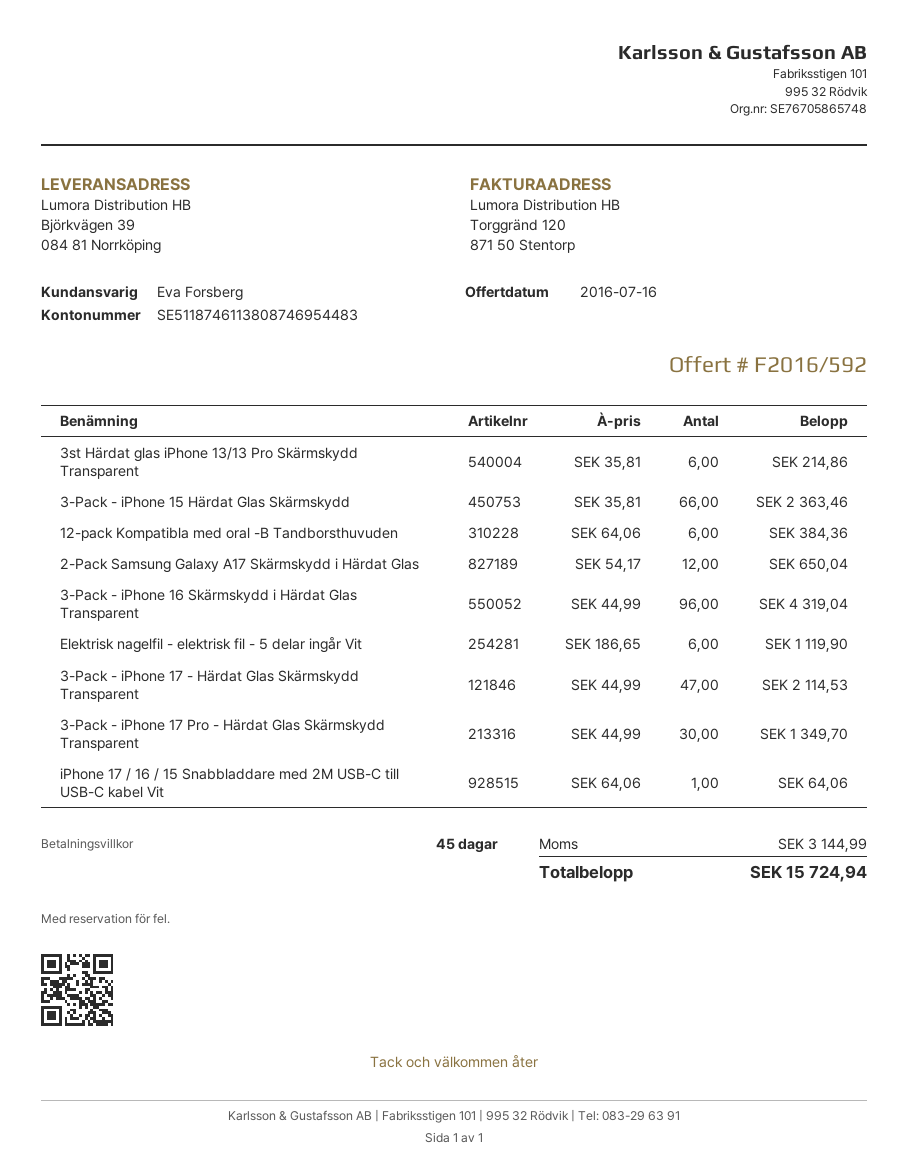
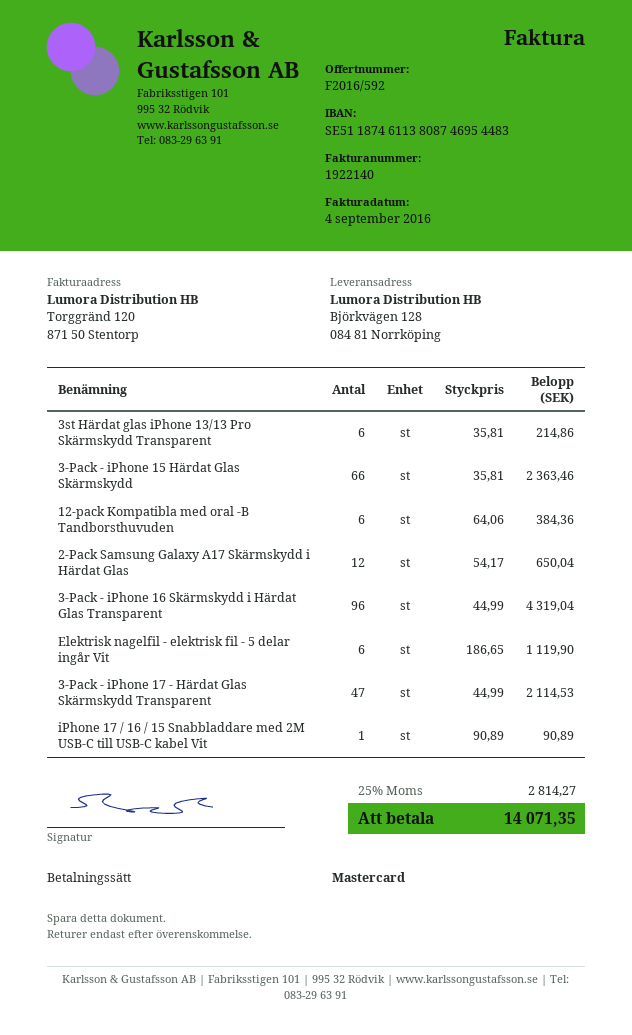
ship to: Björkvägen 39, 084 81 Norrköping -> Björkvägen 128, 084 81 Norrköping
3-Pack - iPhone 17 Pro - Härdat Glas Skärmskydd Transparent: 30 x 44.99 = 1349.70 -> none
iPhone 17 / 16 / 15 Snabbladdare med 2M USB-C till USB-C kabel Vit: 1 x 64.06 = 64.06 -> 1 x 90.89 = 90.89
tax: 3144.99 -> 2814.27
total: 15724.94 -> 14071.35

